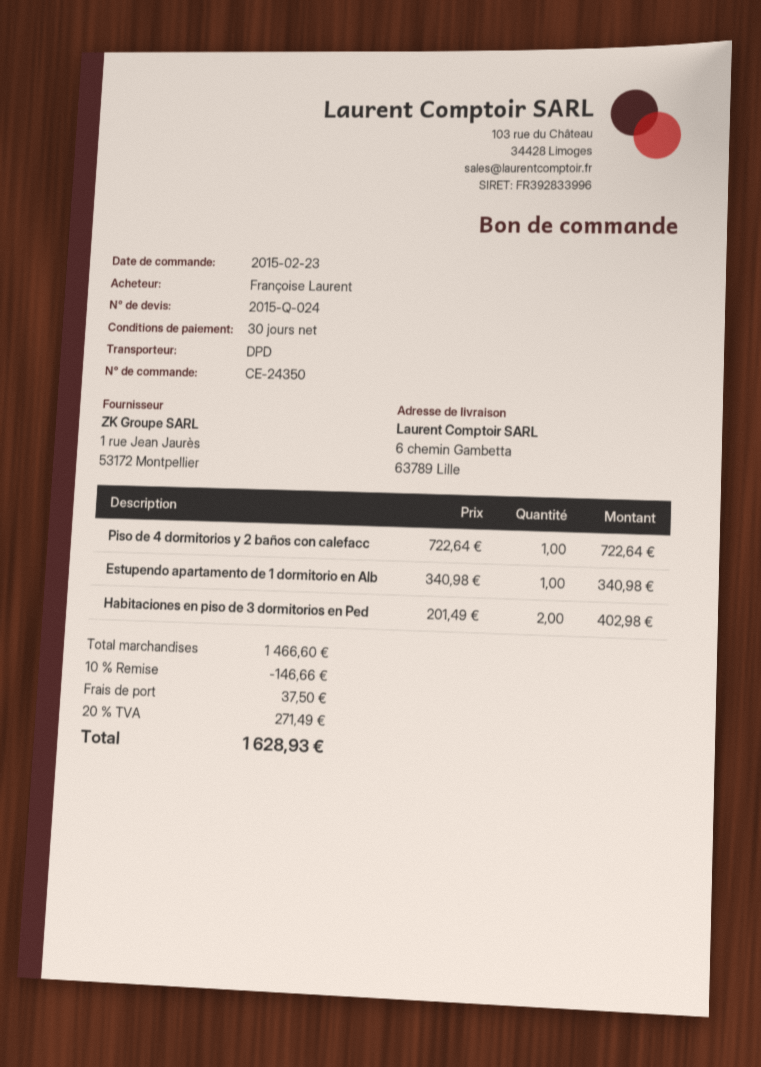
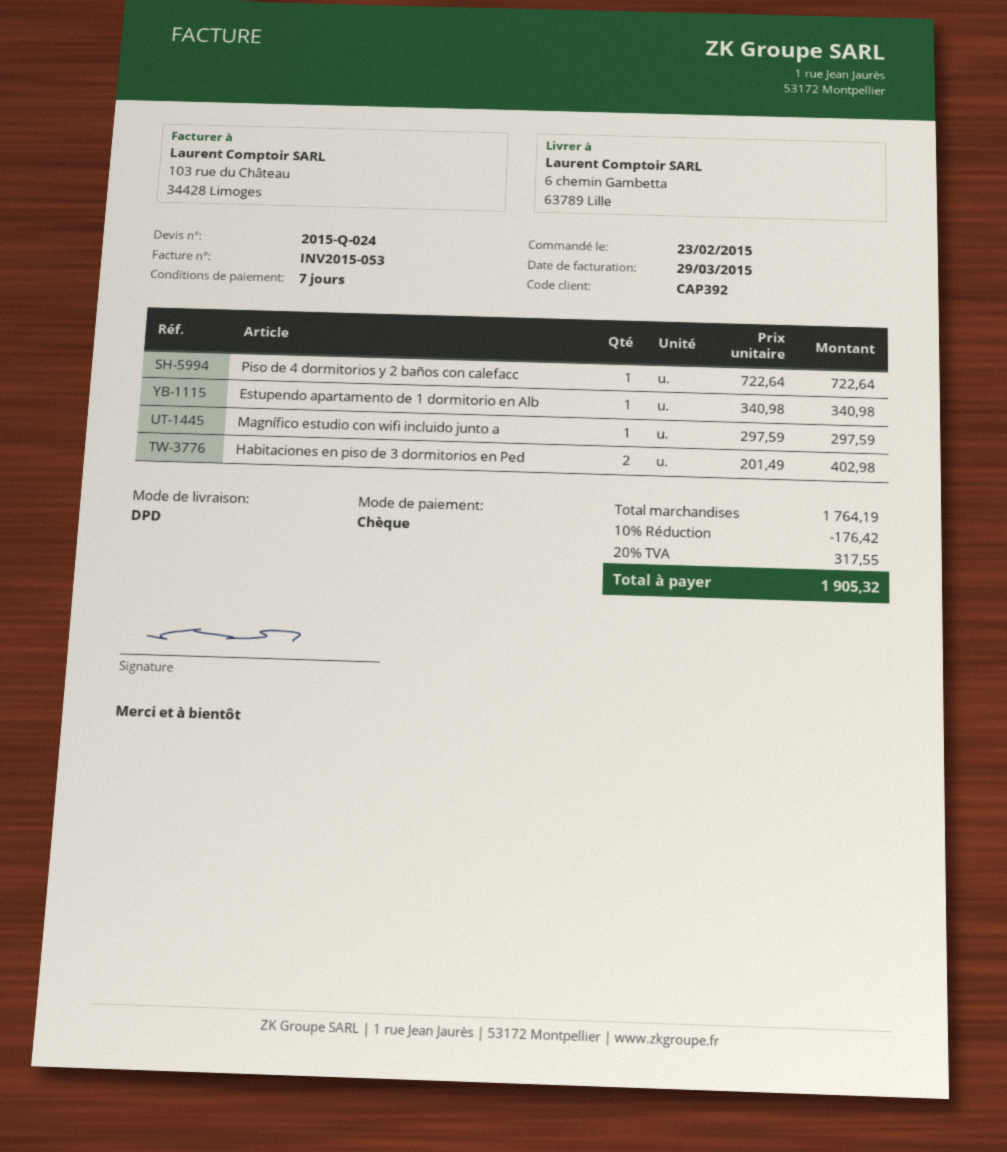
payment terms: 30 days -> 7 days
Magnífico estudio con wifi incluido junto a: none -> 1 x 297.59 = 297.59
subtotal: 1466.60 -> 1764.19
discount: 10% = 146.66 -> 10% = 176.42
shipping: 37.50 -> none
tax: 20% = 271.49 -> 20% = 317.55
total: 1628.93 -> 1905.32

